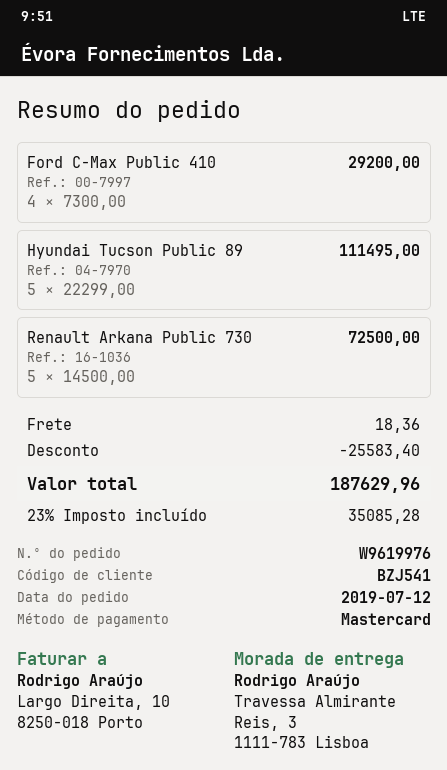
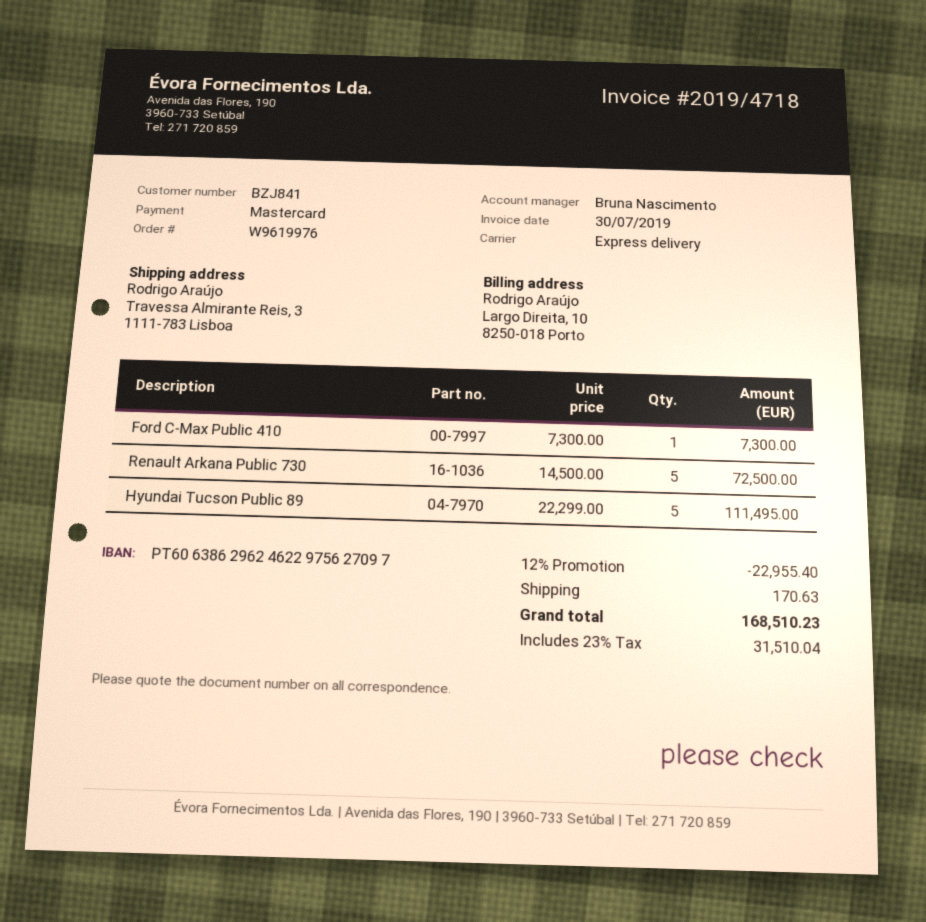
customer number: BZJ541 -> BZJ841
Ford C-Max Public 410: 4 x 7300.00 = 29200.00 -> 1 x 7300.00 = 7300.00
discount: 25583.40 -> 22955.40
shipping: 18.36 -> 170.63
tax: 23% = 35085.28 -> 23% = 31510.04
total: 187629.96 -> 168510.23

